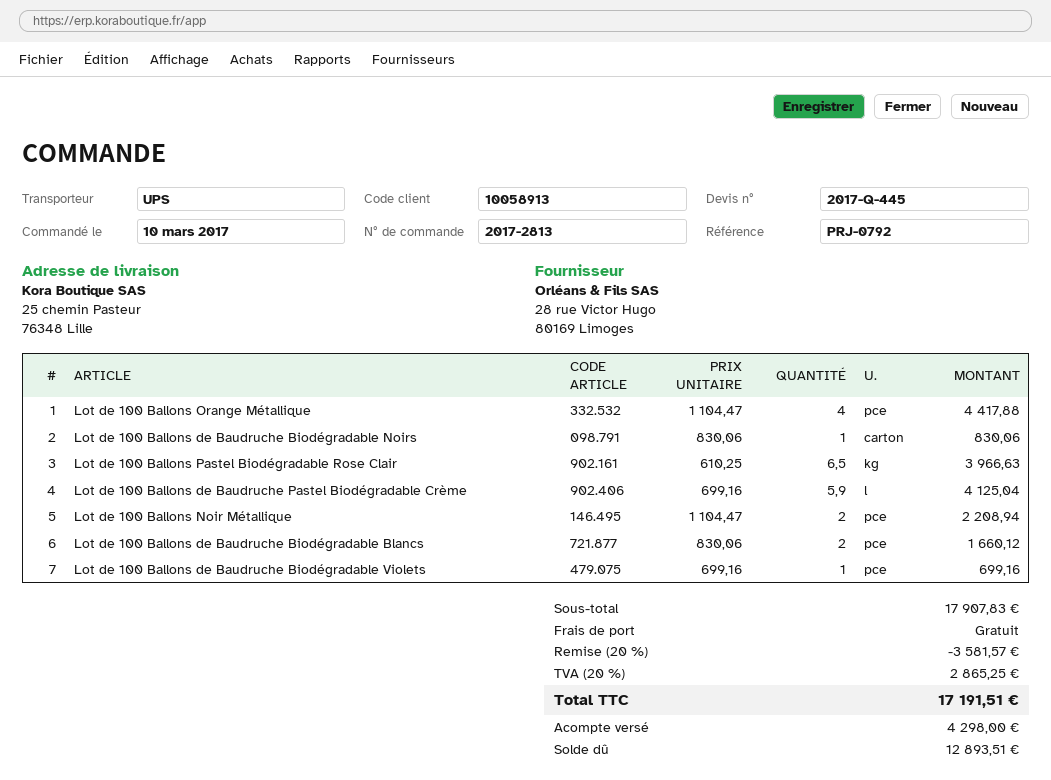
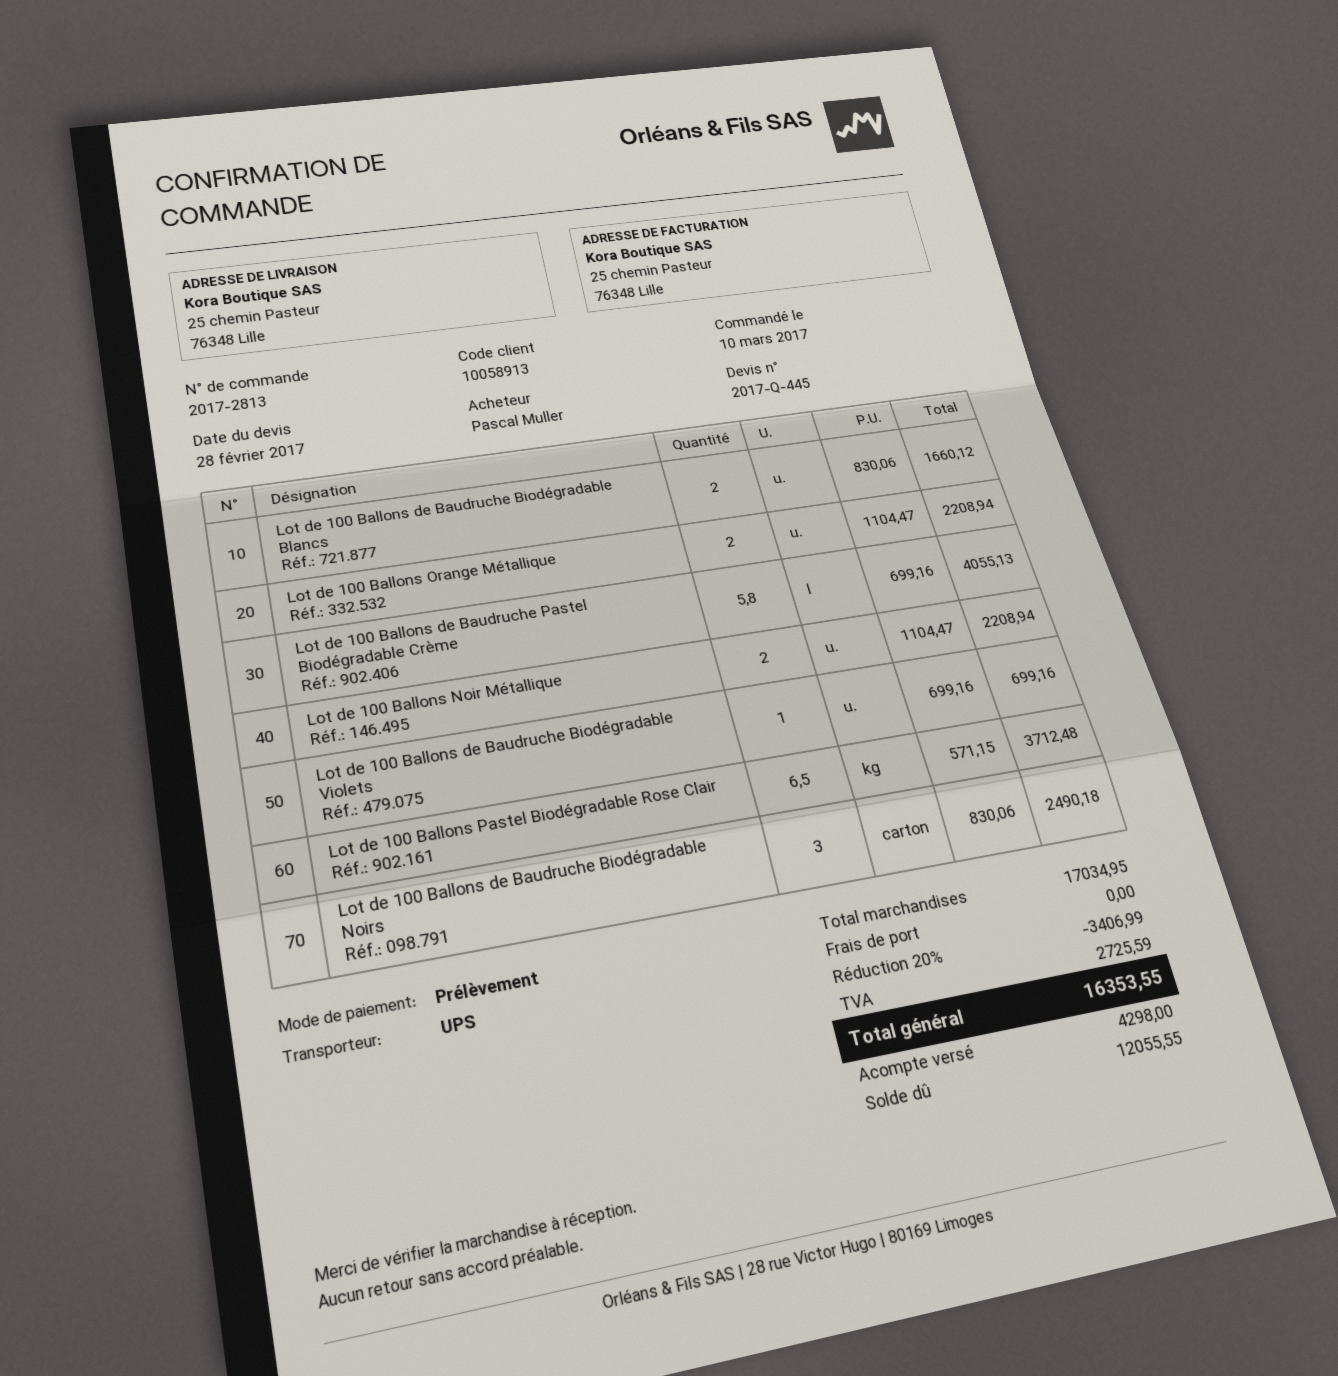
Lot de 100 Ballons Orange Métallique: 4 x 1104.47 = 4417.88 -> 2 x 1104.47 = 2208.94
Lot de 100 Ballons de Baudruche Biodégradable Noirs: 1 x 830.06 = 830.06 -> 3 x 830.06 = 2490.18
Lot de 100 Ballons Pastel Biodégradable Rose Clair: 6.5 x 610.25 = 3966.63 -> 6.5 x 571.15 = 3712.48
Lot de 100 Ballons de Baudruche Pastel Biodégradable Crème: 5.9 x 699.16 = 4125.04 -> 5.8 x 699.16 = 4055.13
subtotal: 17907.83 -> 17034.95
discount: 20% = 3581.57 -> 20% = 3406.99
tax: 2865.25 -> 2725.59
total: 17191.51 -> 16353.55
balance: 12893.51 -> 12055.55

